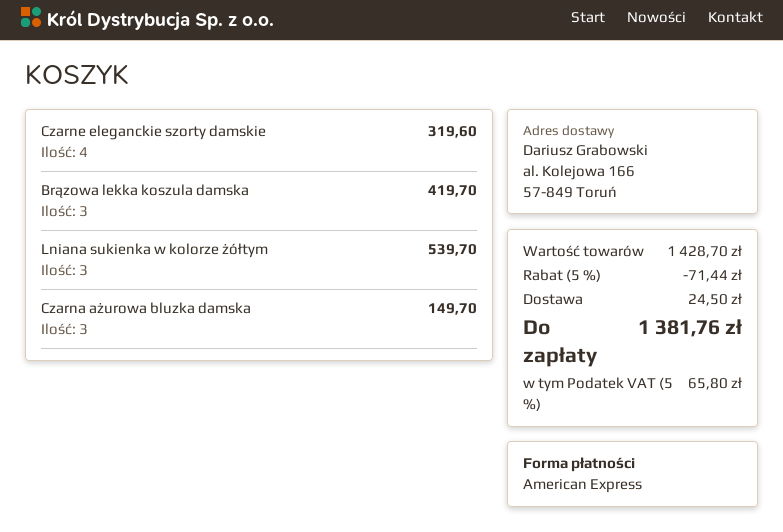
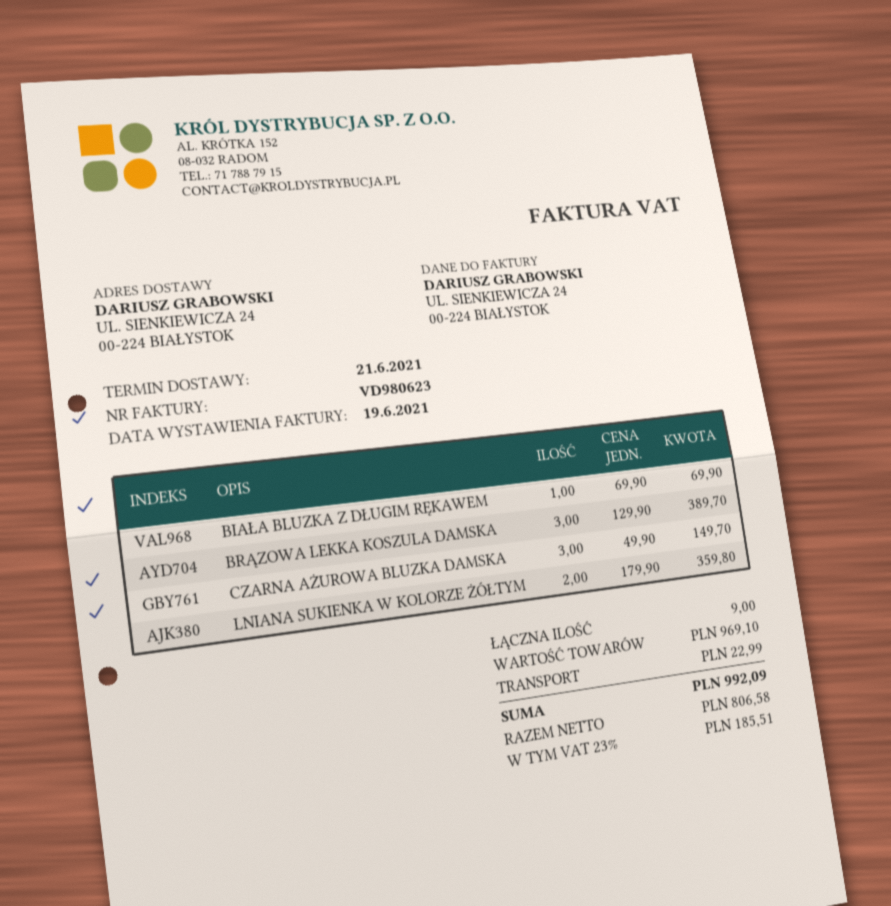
ship to: al. Kolejowa 166, 57-849 Toruń -> UL. SIENKIEWICZA 24, 00-224 BIAŁYSTOK
Czarne eleganckie szorty damskie: 4 for 319.60 -> none
Brązowa lekka koszula damska: 3 for 419.70 -> 3 for 389.70
Lniana sukienka w kolorze żółtym: 3 for 539.70 -> 2 for 359.80
BIAŁA BLUZKA Z DŁUGIM RĘKAWEM: none -> 1 for 69.90
subtotal: 1428.70 -> 969.10
discount: 5% = 71.44 -> none
shipping: 24.50 -> 22.99
tax: 5% = 65.80 -> 23% = 185.51
total: 1381.76 -> 992.09

